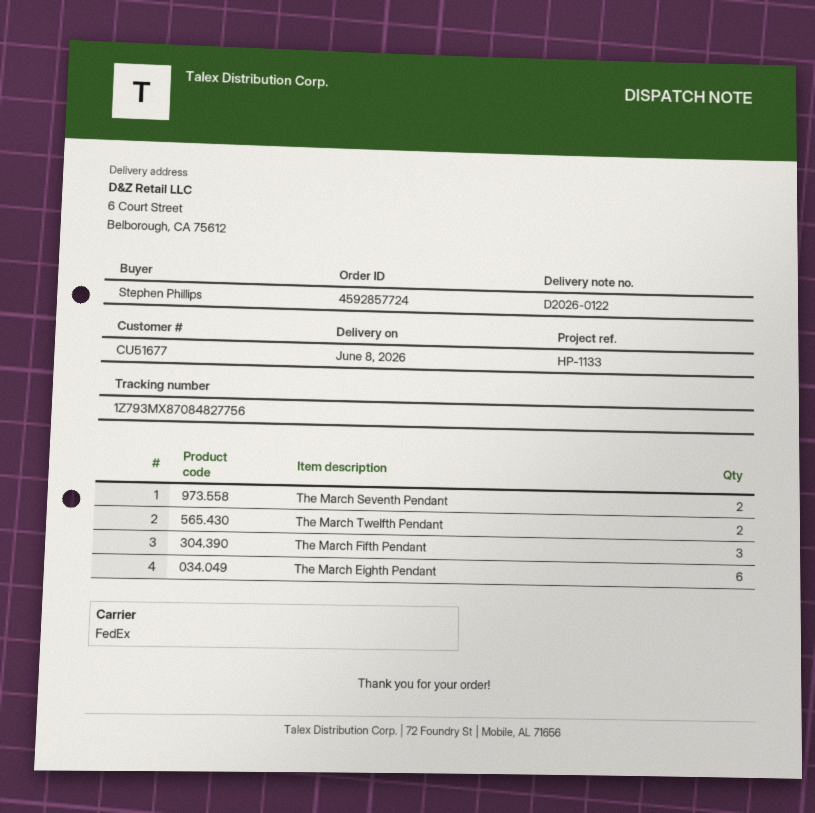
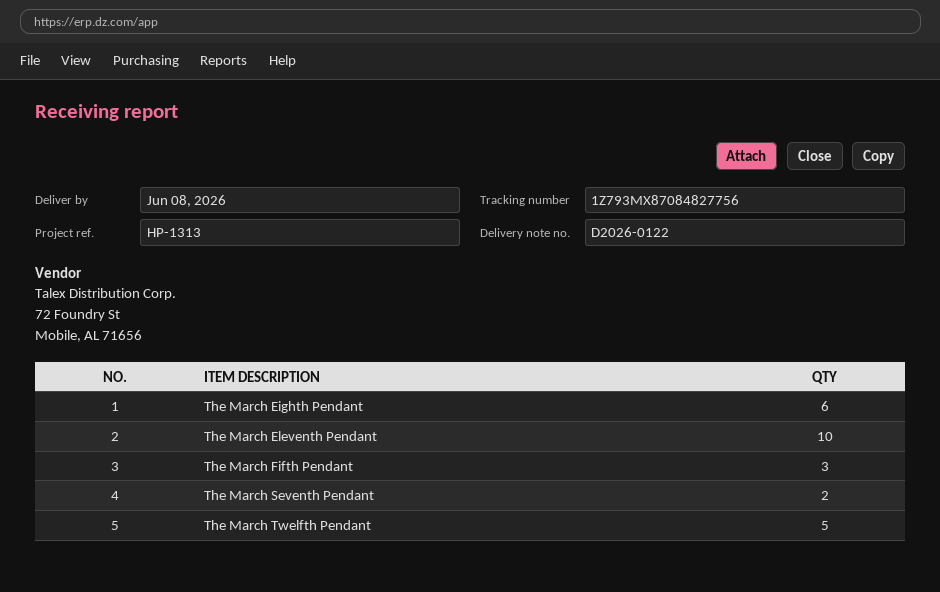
reference: HP-1133 -> HP-1313
The March Twelfth Pendant: 2 -> 5
The March Eleventh Pendant: none -> 10

